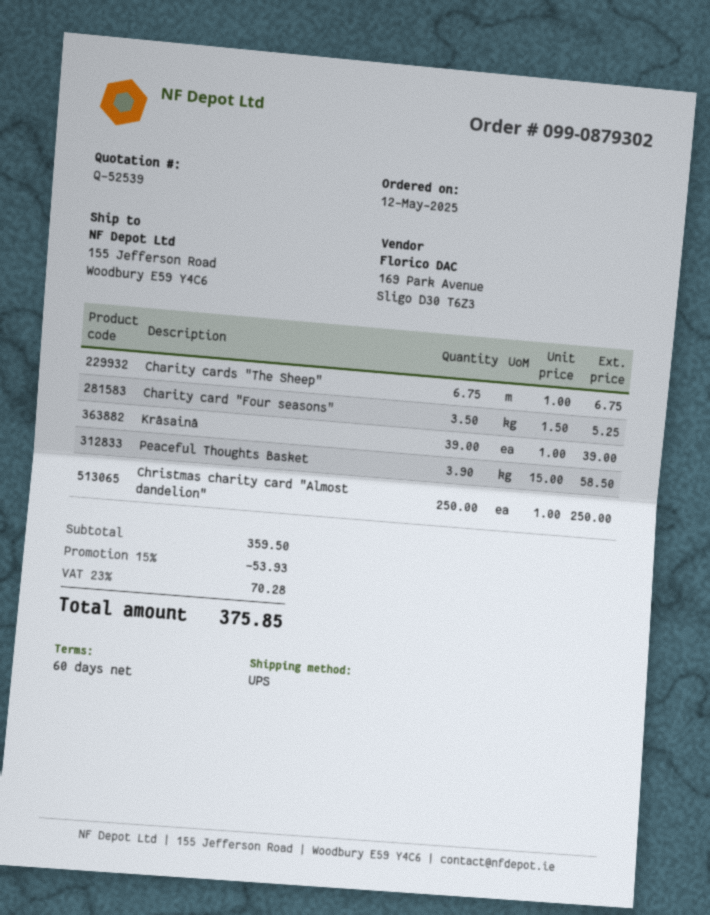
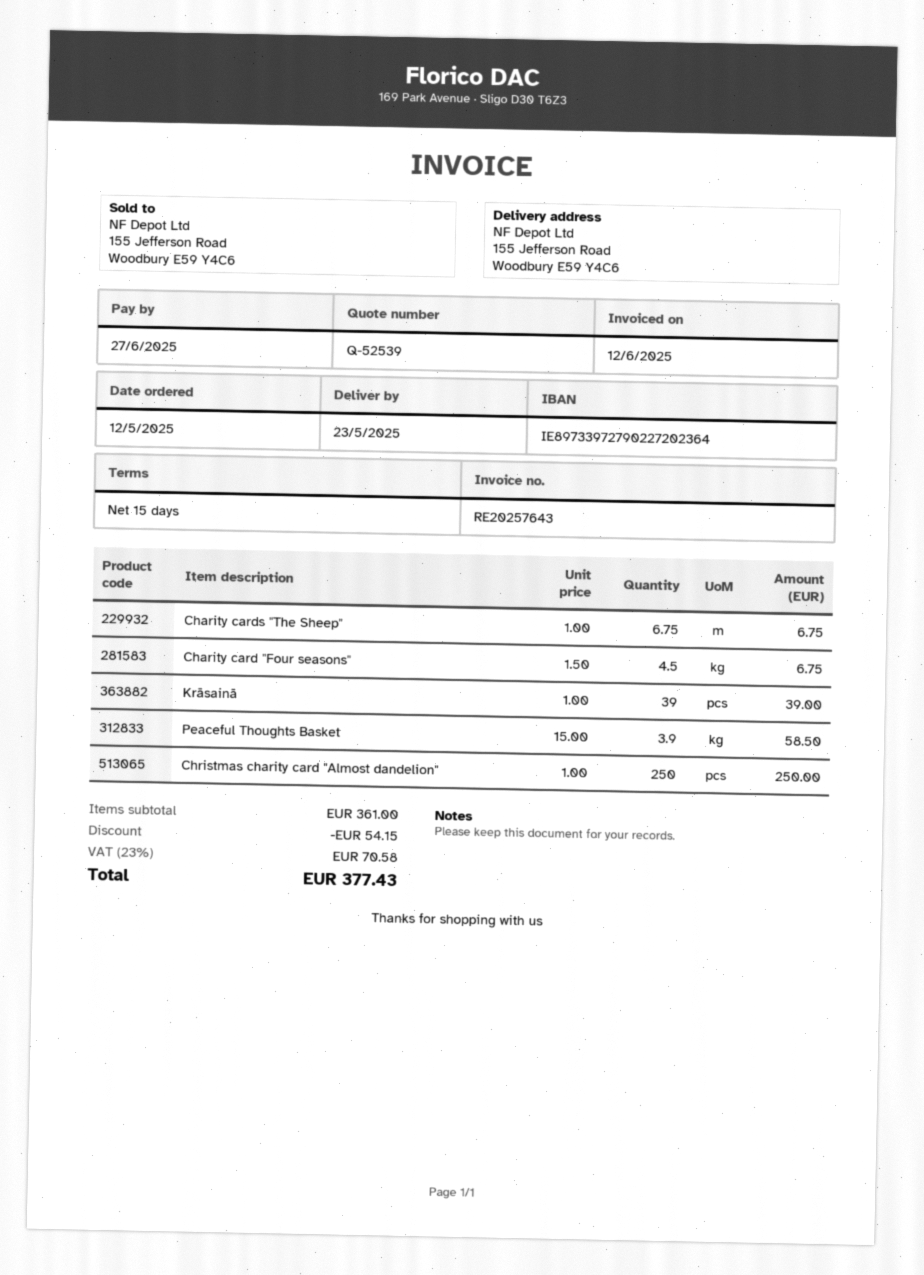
payment terms: 60 days -> 15 days
Charity card "Four seasons": 3.5 x 1.50 = 5.25 -> 4.5 x 1.50 = 6.75
subtotal: 359.50 -> 361.00
discount: 53.93 -> 54.15
tax: 23% = 70.28 -> 23% = 70.58
total: 375.85 -> 377.43

